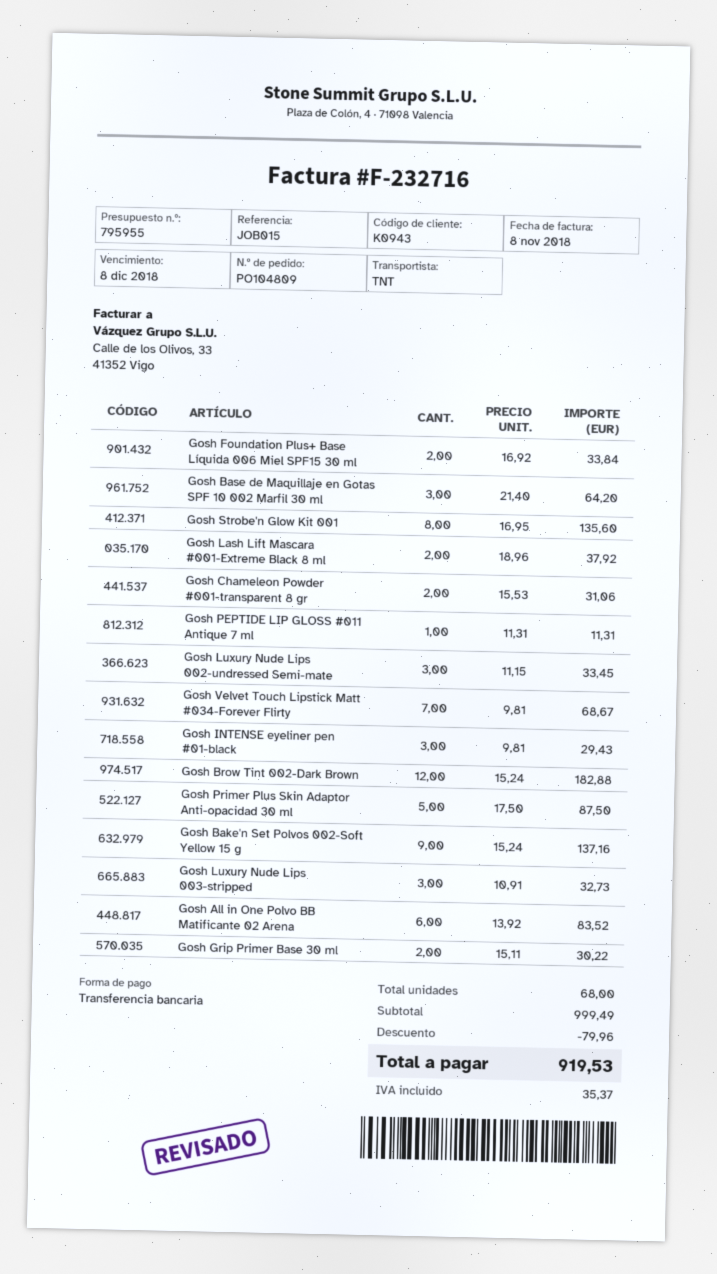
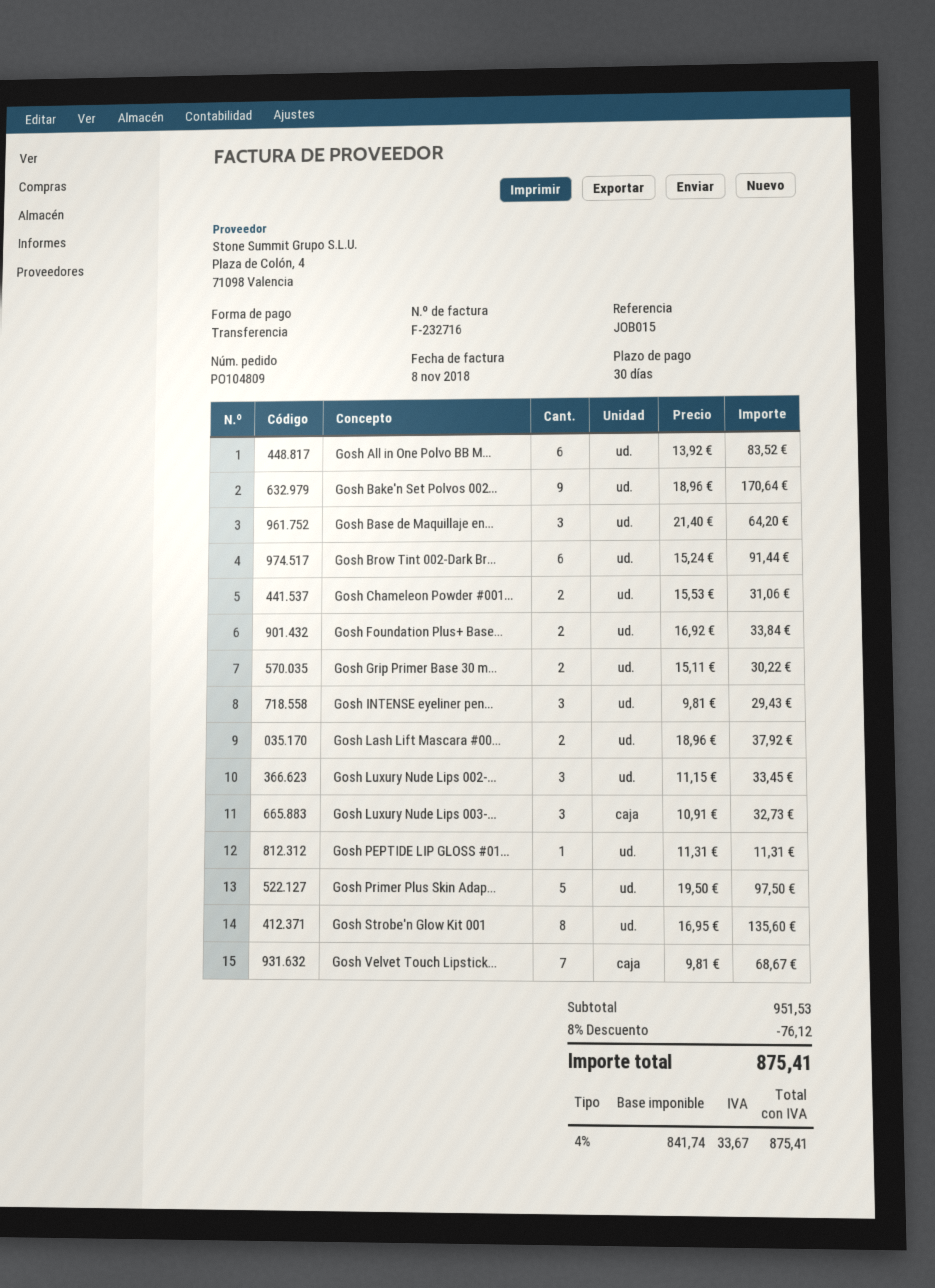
Gosh Brow Tint 002-Dark Brown: 12 x 15.24 = 182.88 -> 6 x 15.24 = 91.44
Gosh Primer Plus Skin Adaptor Anti-opacidad 30 ml: 5 x 17.50 = 87.50 -> 5 x 19.50 = 97.50
Gosh Bake'n Set Polvos 002-Soft Yellow 15 g: 9 x 15.24 = 137.16 -> 9 x 18.96 = 170.64
subtotal: 999.49 -> 951.53
discount: 79.96 -> 76.12
tax: 35.37 -> 33.67
total: 919.53 -> 875.41

